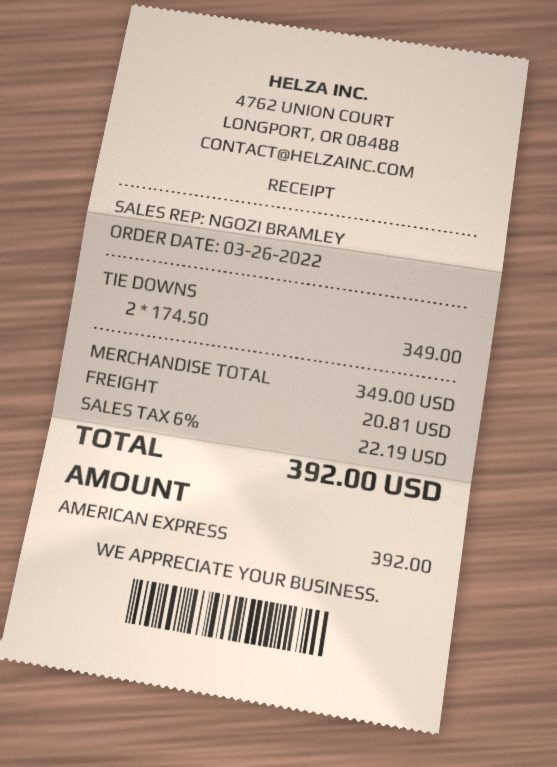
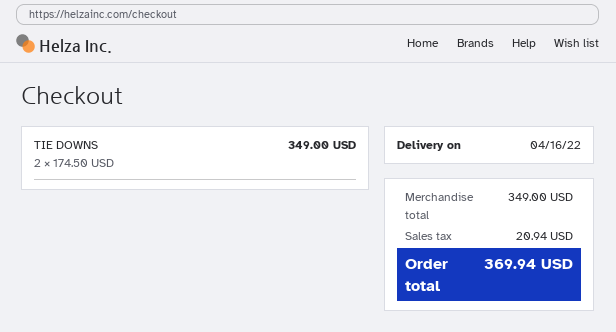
shipping: 20.81 -> none
tax: 22.19 -> 20.94
total: 392.00 -> 369.94

